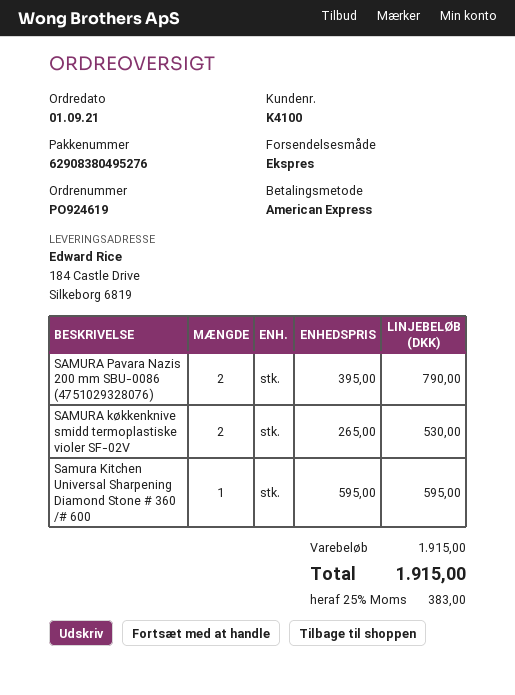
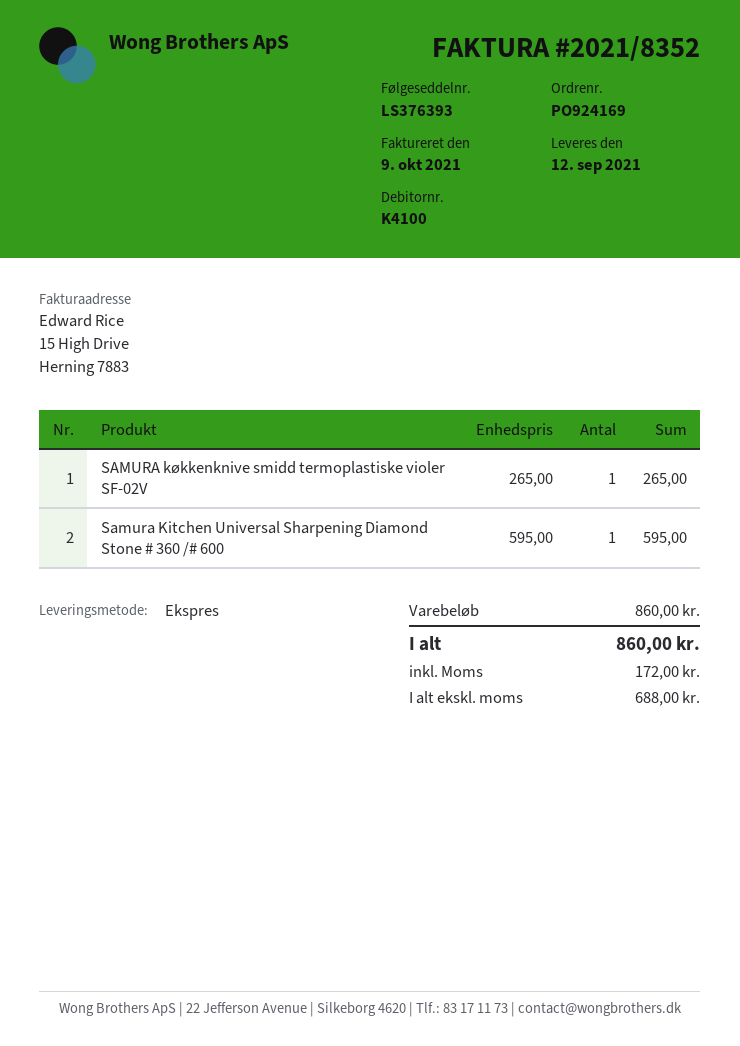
order number: PO924619 -> PO924169
SAMURA Pavara Nazis 200 mm SBU-0086 (4751029328076): 2 x 395.00 = 790.00 -> none
SAMURA køkkenknive smidd termoplastiske violer SF-02V: 2 x 265.00 = 530.00 -> 1 x 265.00 = 265.00
subtotal: 1915.00 -> 860.00
tax: 383.00 -> 172.00
total: 1915.00 -> 860.00

